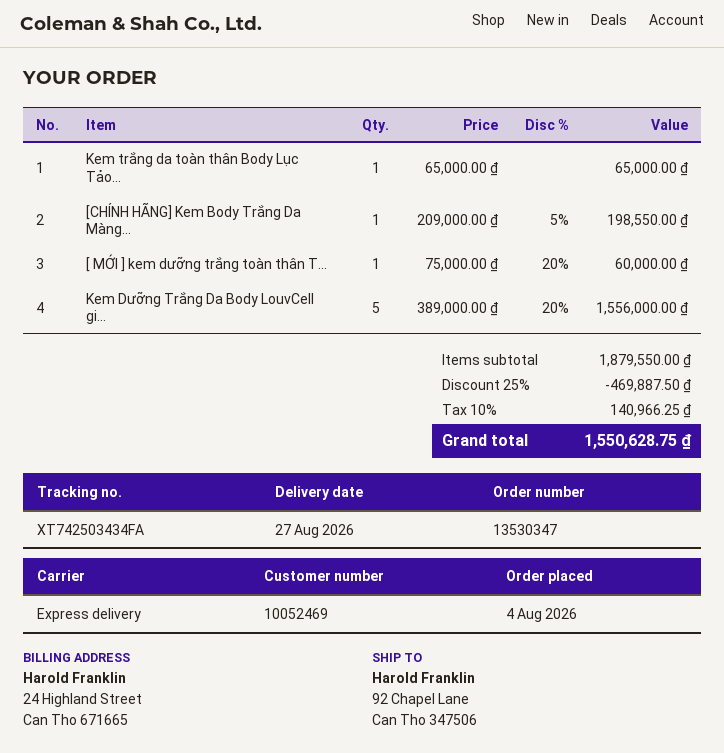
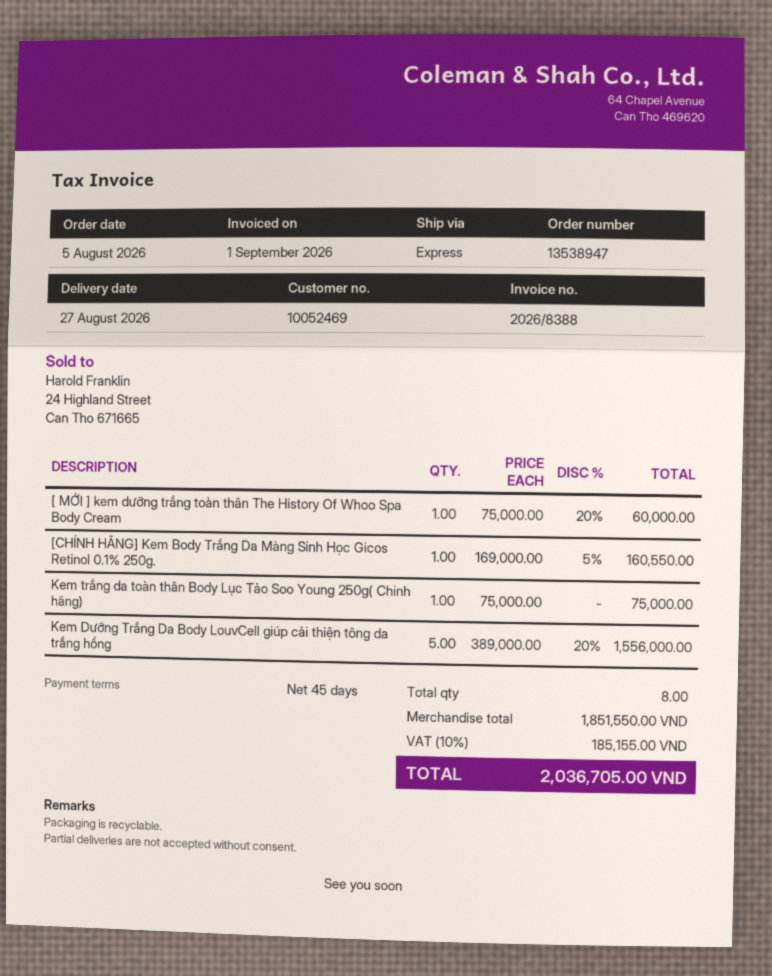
order number: 13530347 -> 13538947
order date: 2026-08-04 -> 2026-08-05
Kem trắng da toàn thân Body Lục Tảo...: 1 x 65000.00 = 65000.00 -> 1 x 75000.00 = 75000.00
[CHÍNH HÃNG] Kem Body Trắng Da Màng...: 1 x 209000.00 - 5% = 198550.00 -> 1 x 169000.00 - 5% = 160550.00
subtotal: 1879550.00 -> 1851550.00
discount: 25% = 469887.50 -> none
tax: 10% = 140966.25 -> 10% = 185155.00
total: 1550628.75 -> 2036705.00

